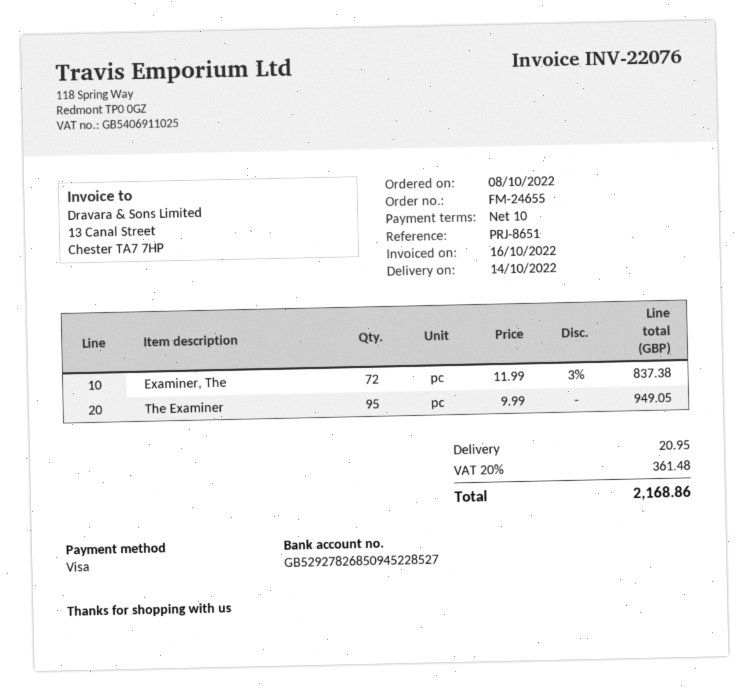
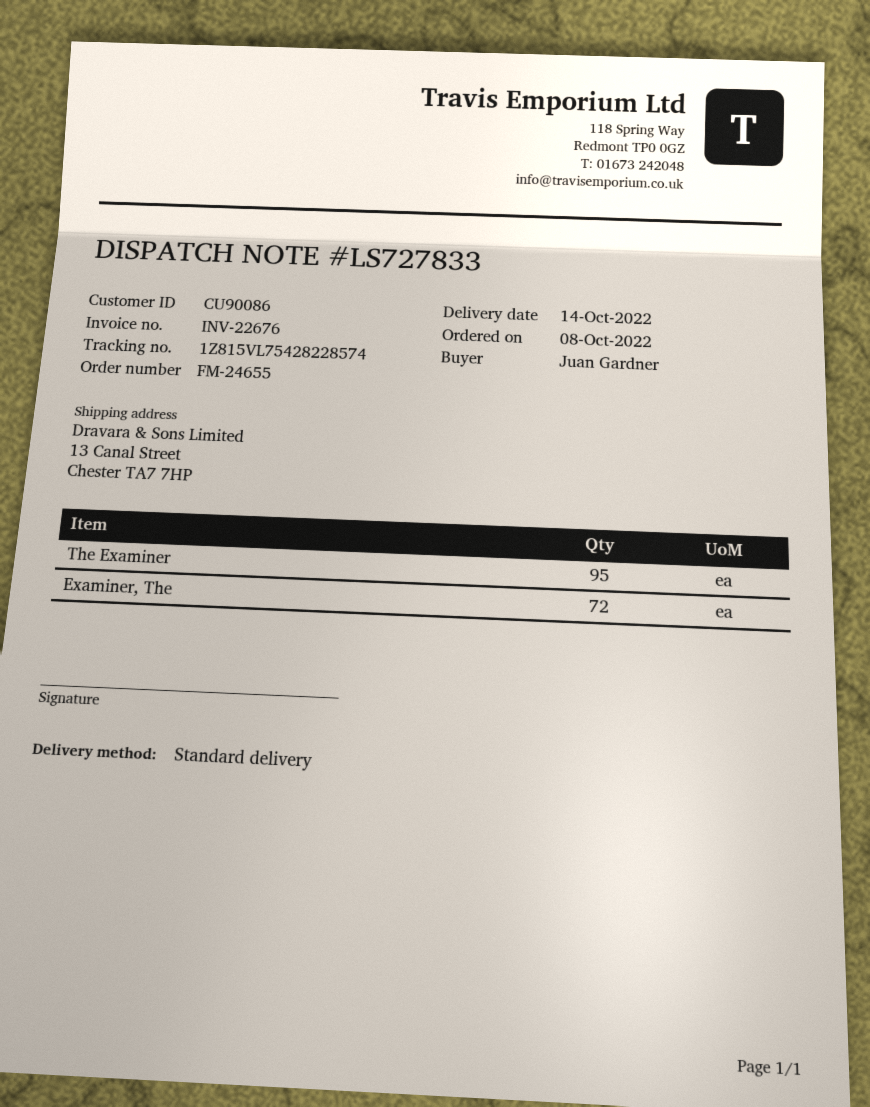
invoice number: INV-22076 -> INV-22676

